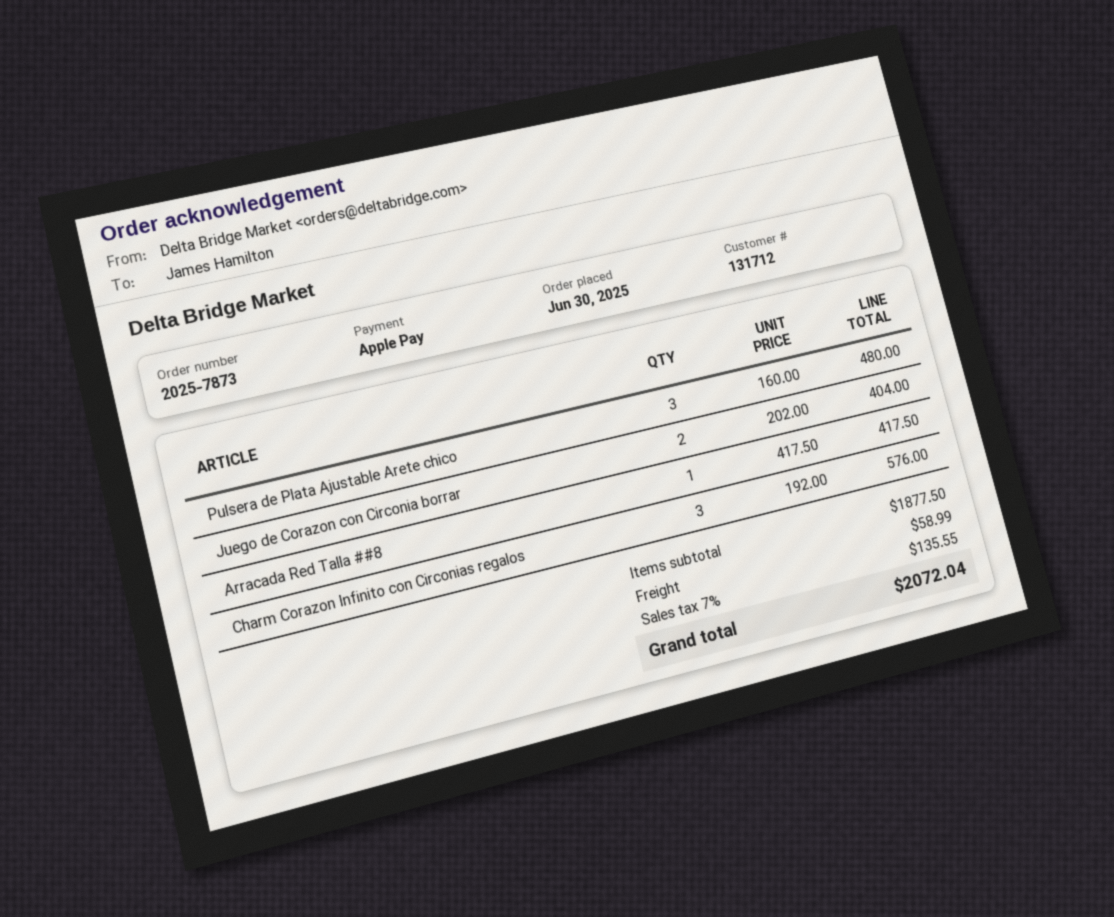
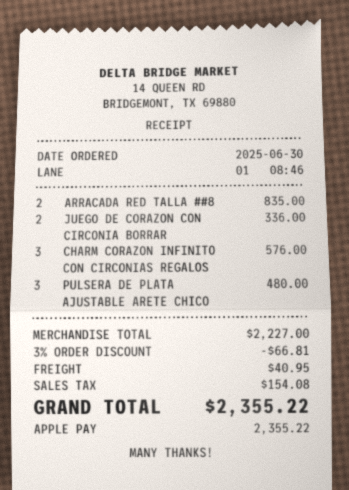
Juego de Corazon con Circonia borrar: 2 for 404.00 -> 2 for 336.00
Arracada Red Talla ##8: 1 for 417.50 -> 2 for 835.00
subtotal: 1877.50 -> 2227.00
discount: none -> 3% = 66.81
shipping: 58.99 -> 40.95
tax: 135.55 -> 154.08
total: 2072.04 -> 2355.22

